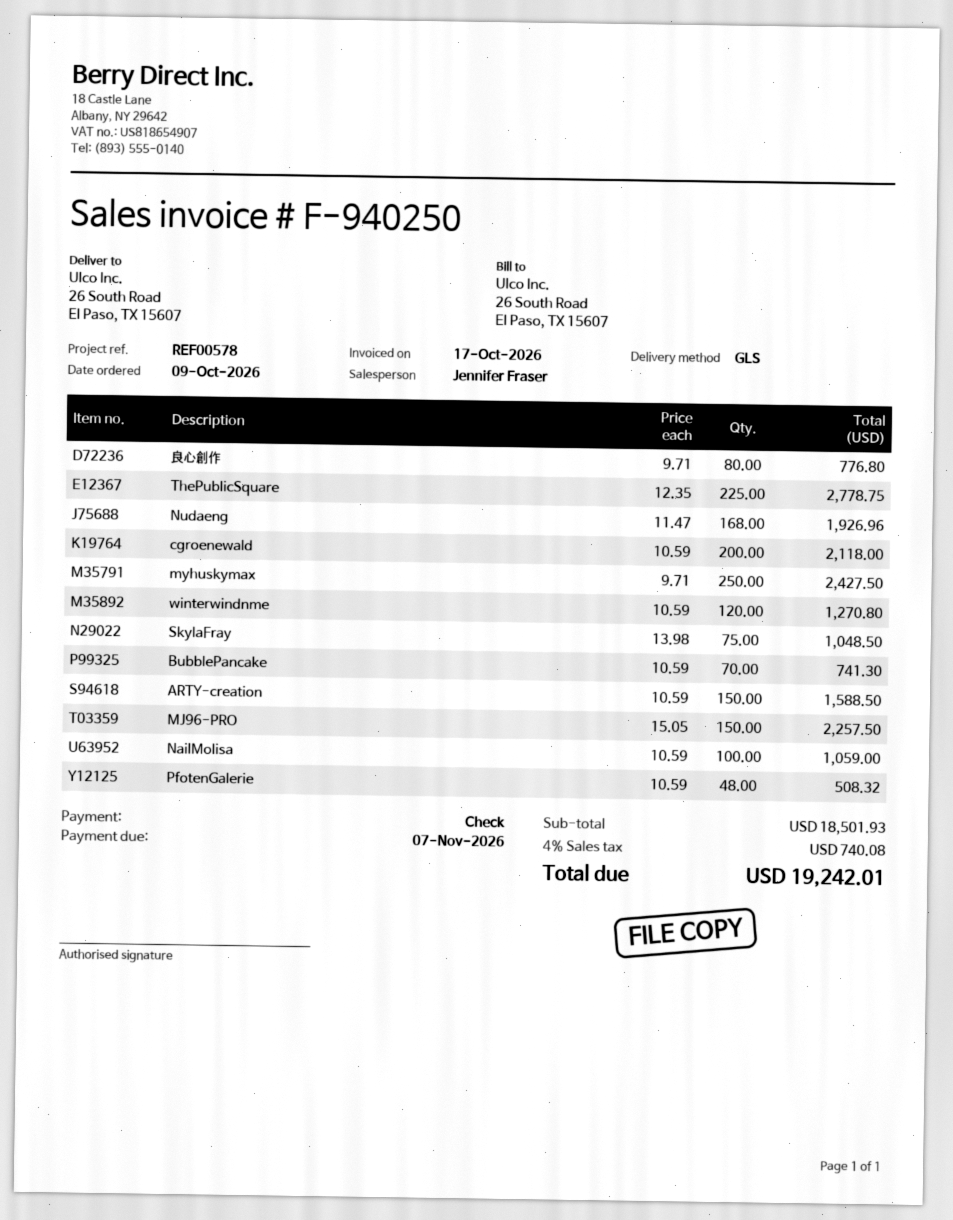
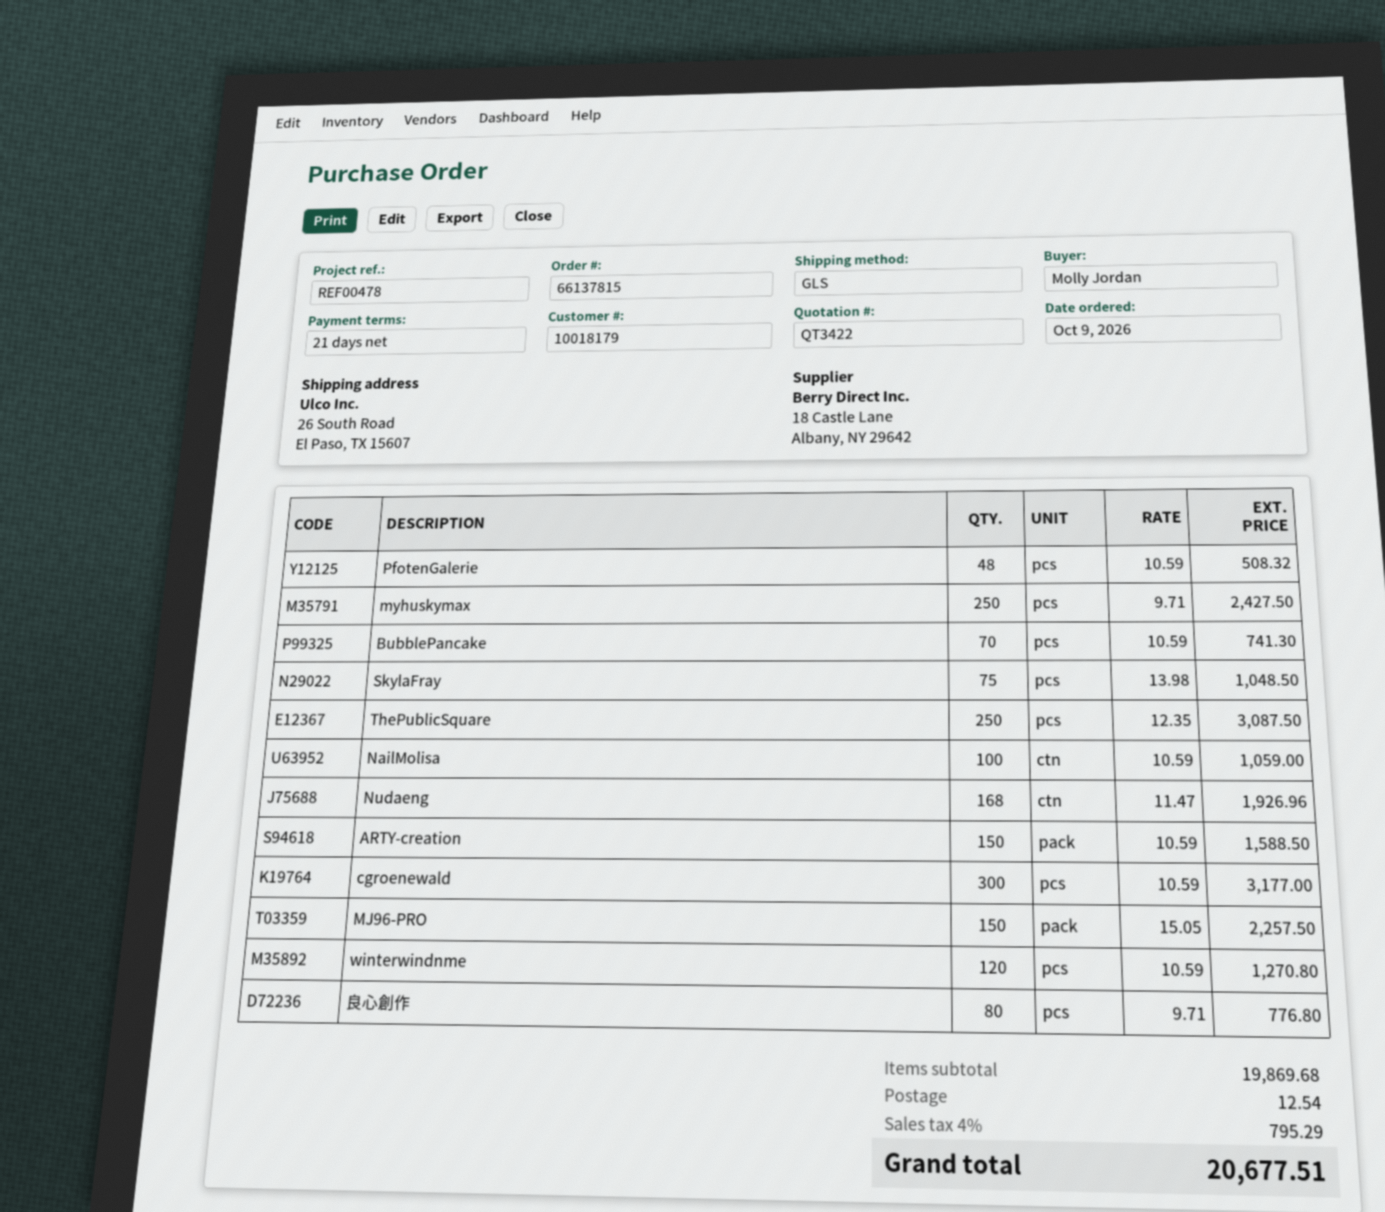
reference: REF00578 -> REF00478
ThePublicSquare: 225 x 12.35 = 2778.75 -> 250 x 12.35 = 3087.50
cgroenewald: 200 x 10.59 = 2118.00 -> 300 x 10.59 = 3177.00
subtotal: 18501.93 -> 19869.68
shipping: none -> 12.54
tax: 4% = 740.08 -> 4% = 795.29
total: 19242.01 -> 20677.51

